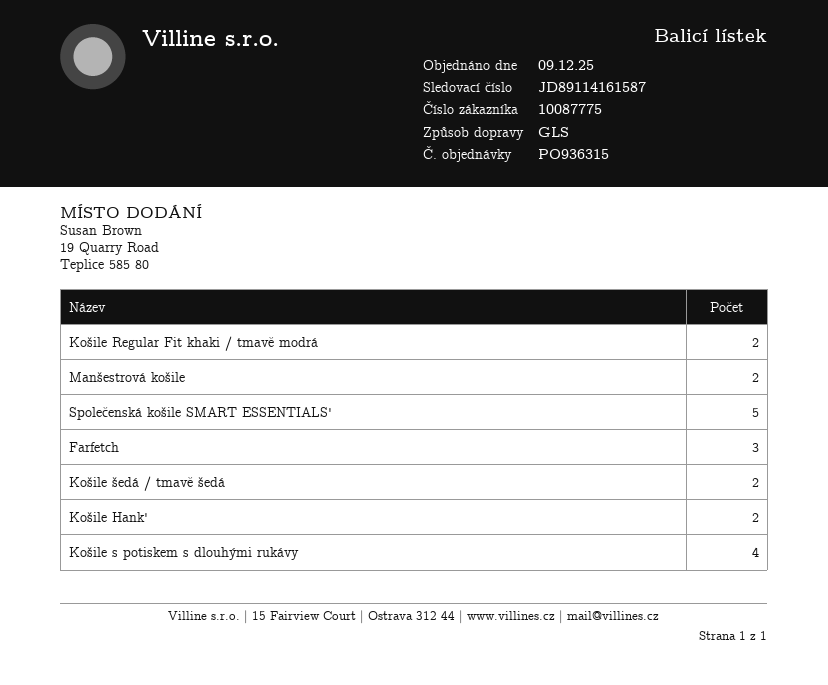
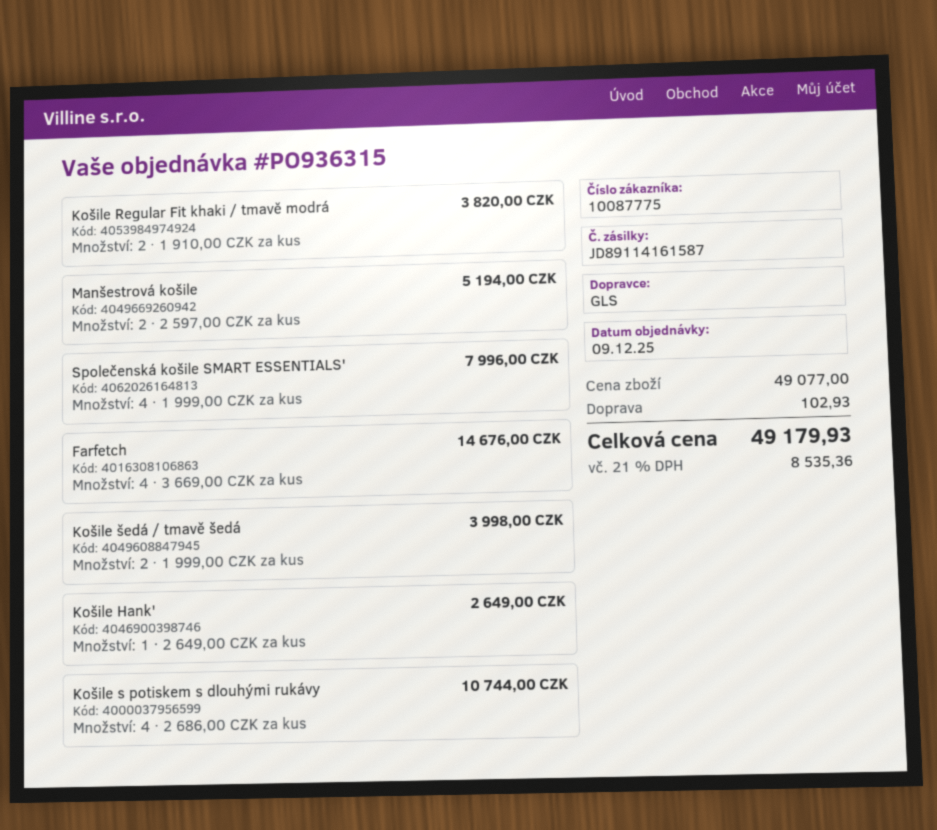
Společenská košile SMART ESSENTIALS': 5 -> 4
Farfetch: 3 -> 4
Košile Hank': 2 -> 1

